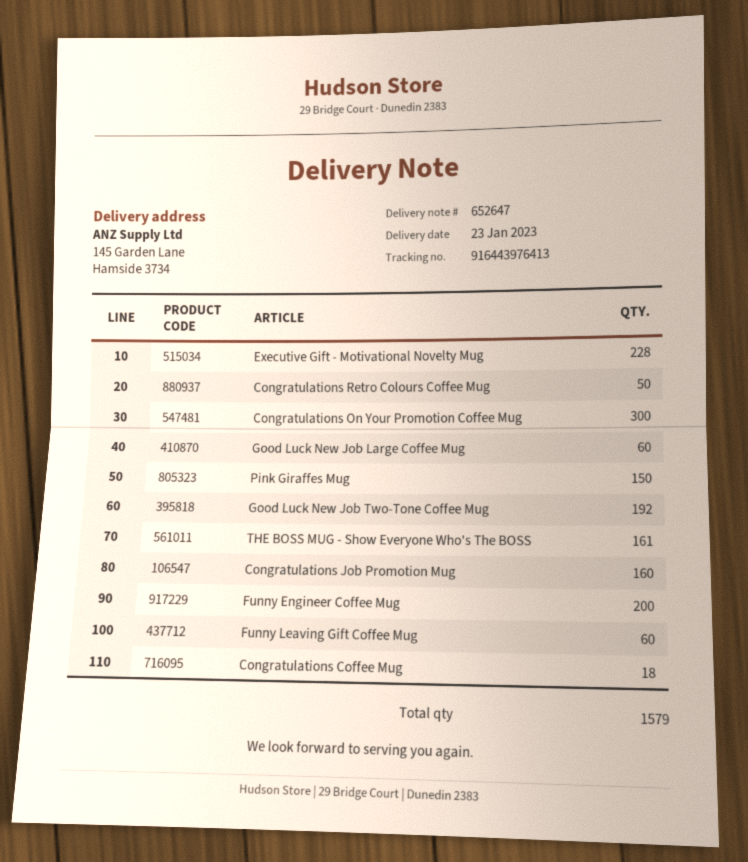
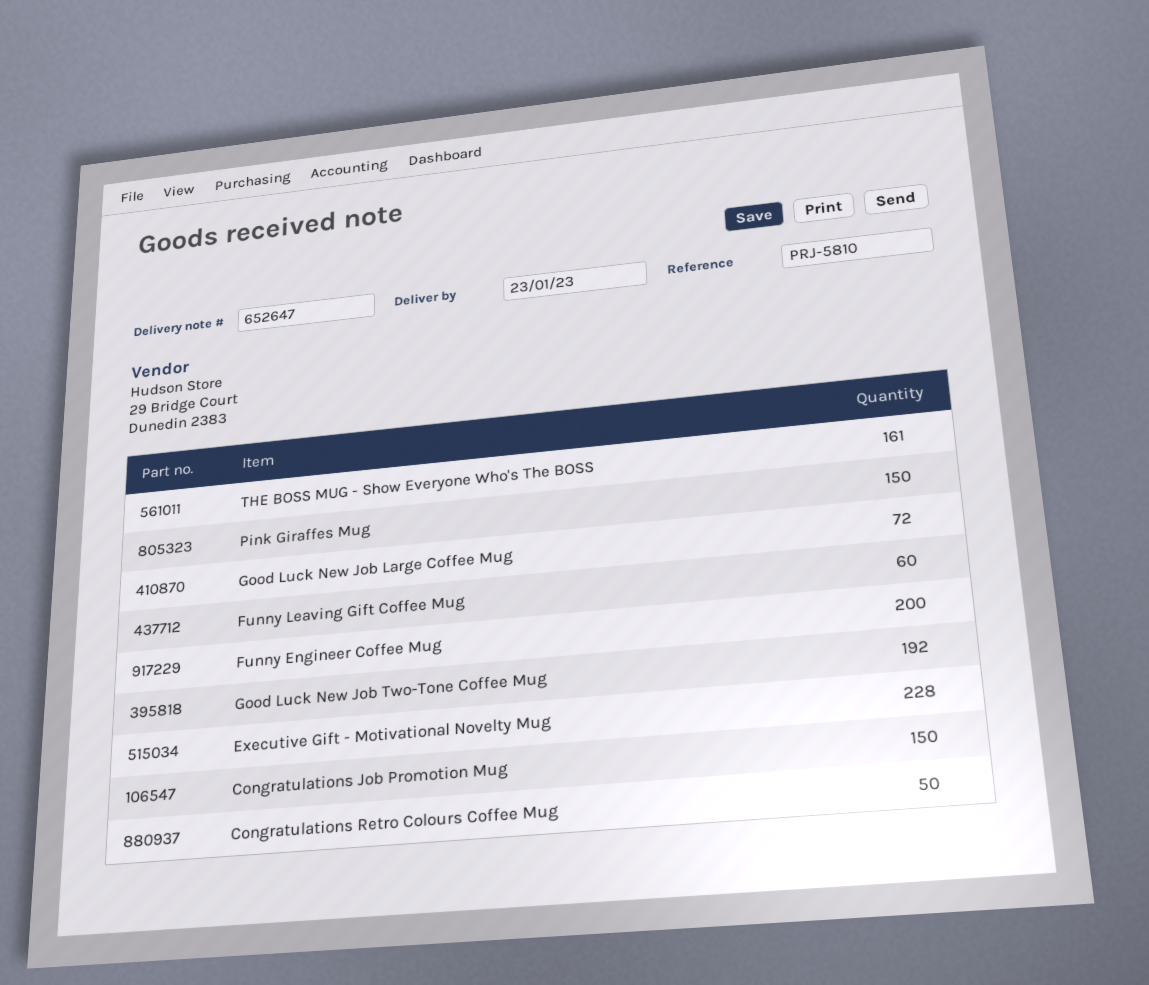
Congratulations On Your Promotion Coffee Mug: 300 -> none
Good Luck New Job Large Coffee Mug: 60 -> 72
Congratulations Job Promotion Mug: 160 -> 150
Congratulations Coffee Mug: 18 -> none

